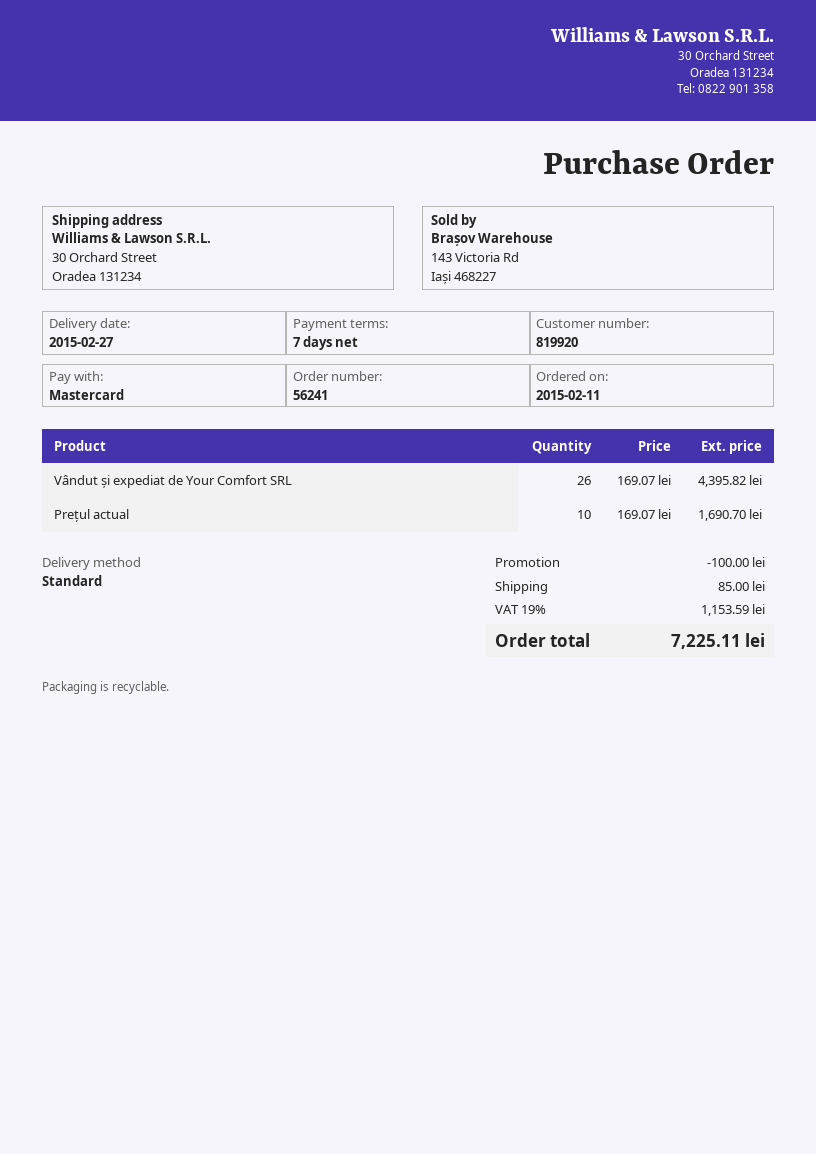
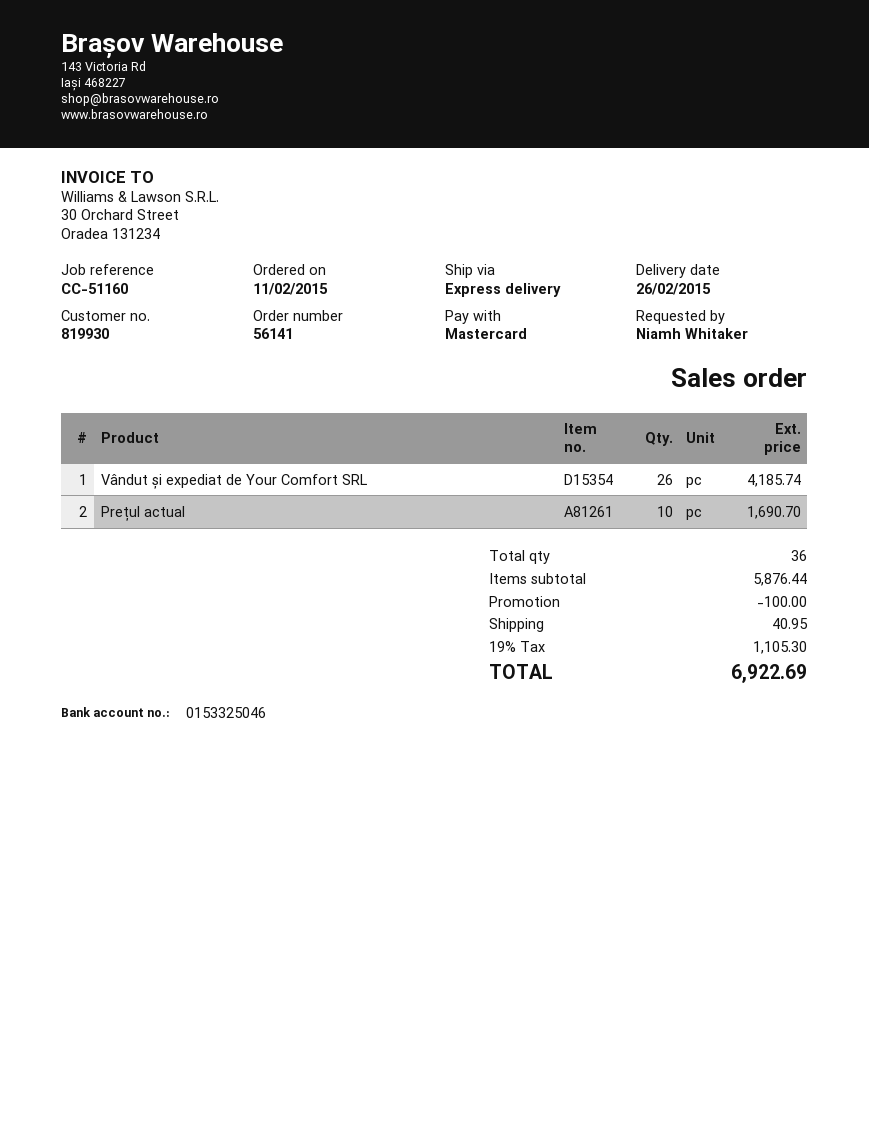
order number: 56241 -> 56141
delivery date: 2015-02-27 -> 2015-02-26
customer number: 819920 -> 819930
shipping method: standard -> express
Vândut și expediat de Your Comfort SRL: 26 for 4395.82 -> 26 for 4185.74
shipping: 85.00 -> 40.95
tax: 19% = 1153.59 -> 19% = 1105.30
total: 7225.11 -> 6922.69

